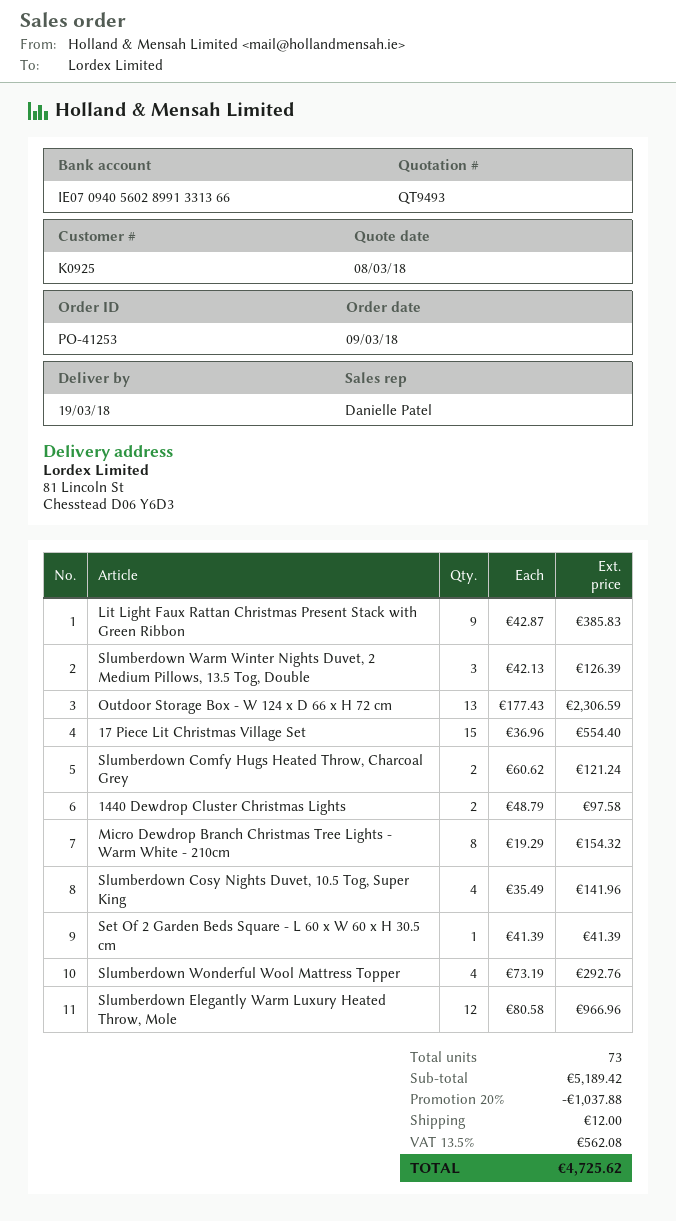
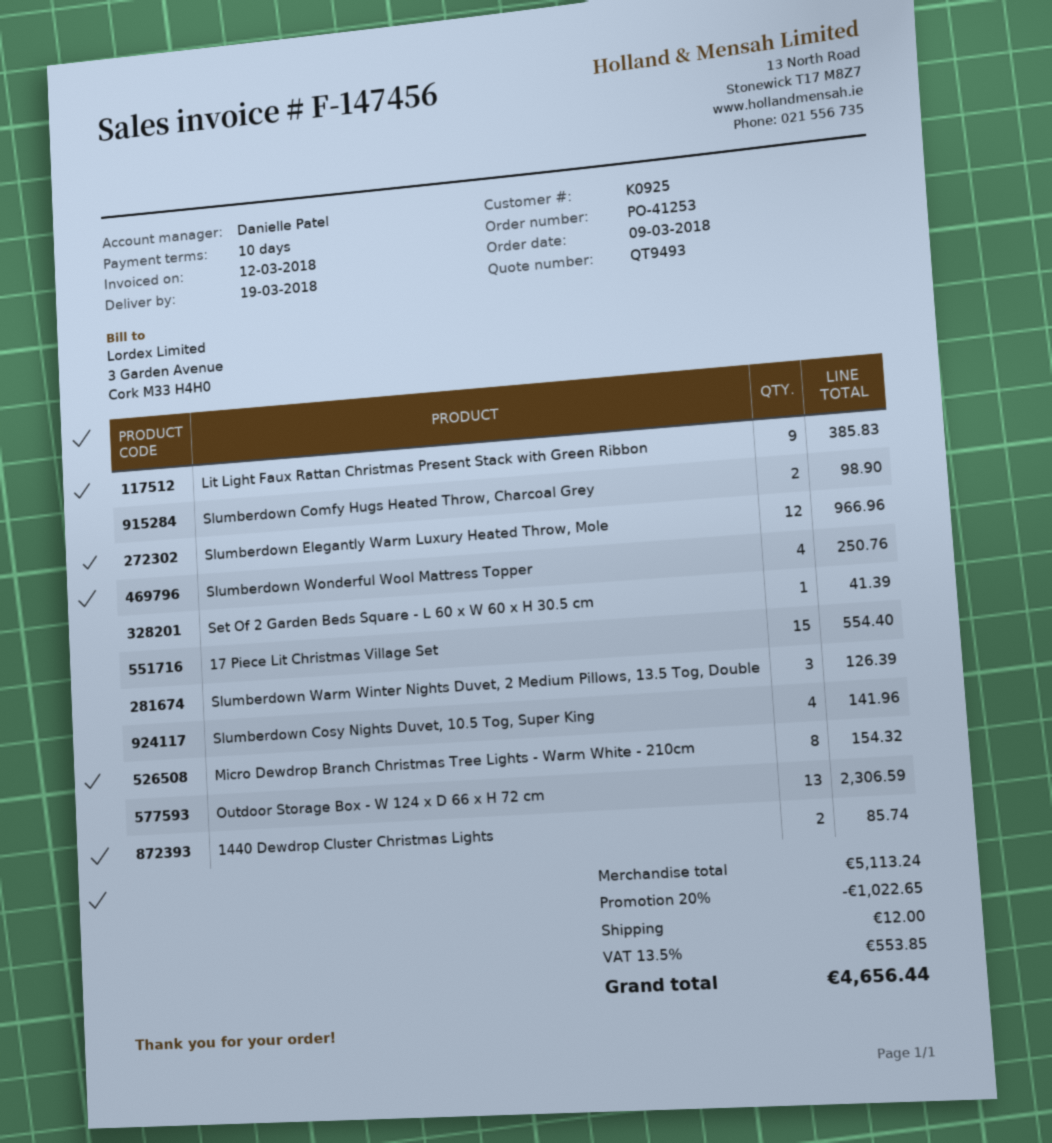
Slumberdown Comfy Hugs Heated Throw, Charcoal Grey: 2 for 121.24 -> 2 for 98.90
1440 Dewdrop Cluster Christmas Lights: 2 for 97.58 -> 2 for 85.74
Slumberdown Wonderful Wool Mattress Topper: 4 for 292.76 -> 4 for 250.76
subtotal: 5189.42 -> 5113.24
discount: 20% = 1037.88 -> 20% = 1022.65
tax: 13.5% = 562.08 -> 13.5% = 553.85
total: 4725.62 -> 4656.44

